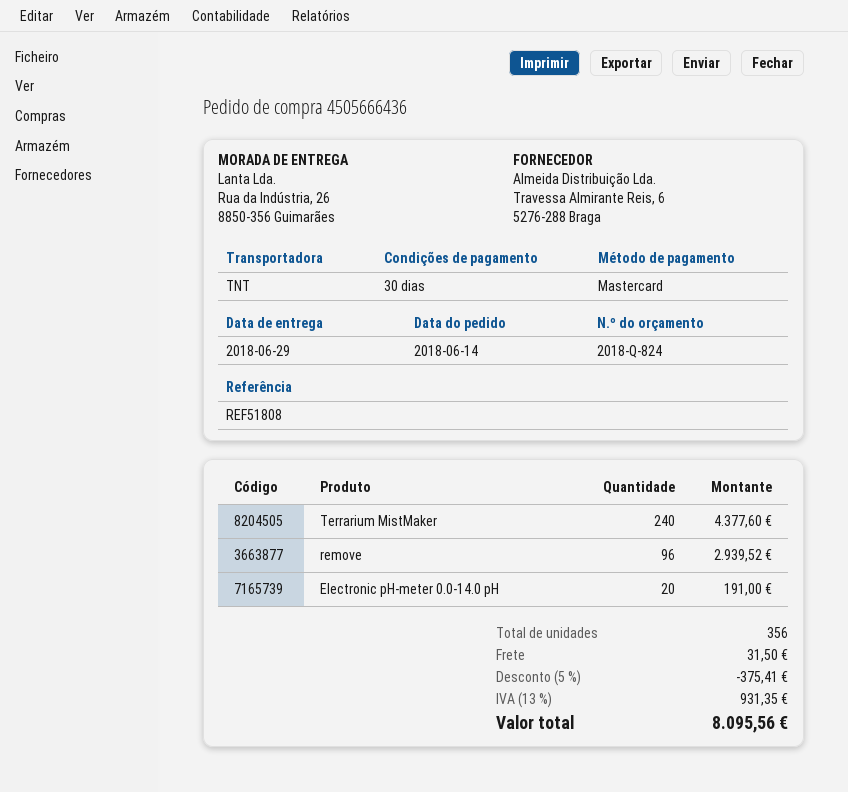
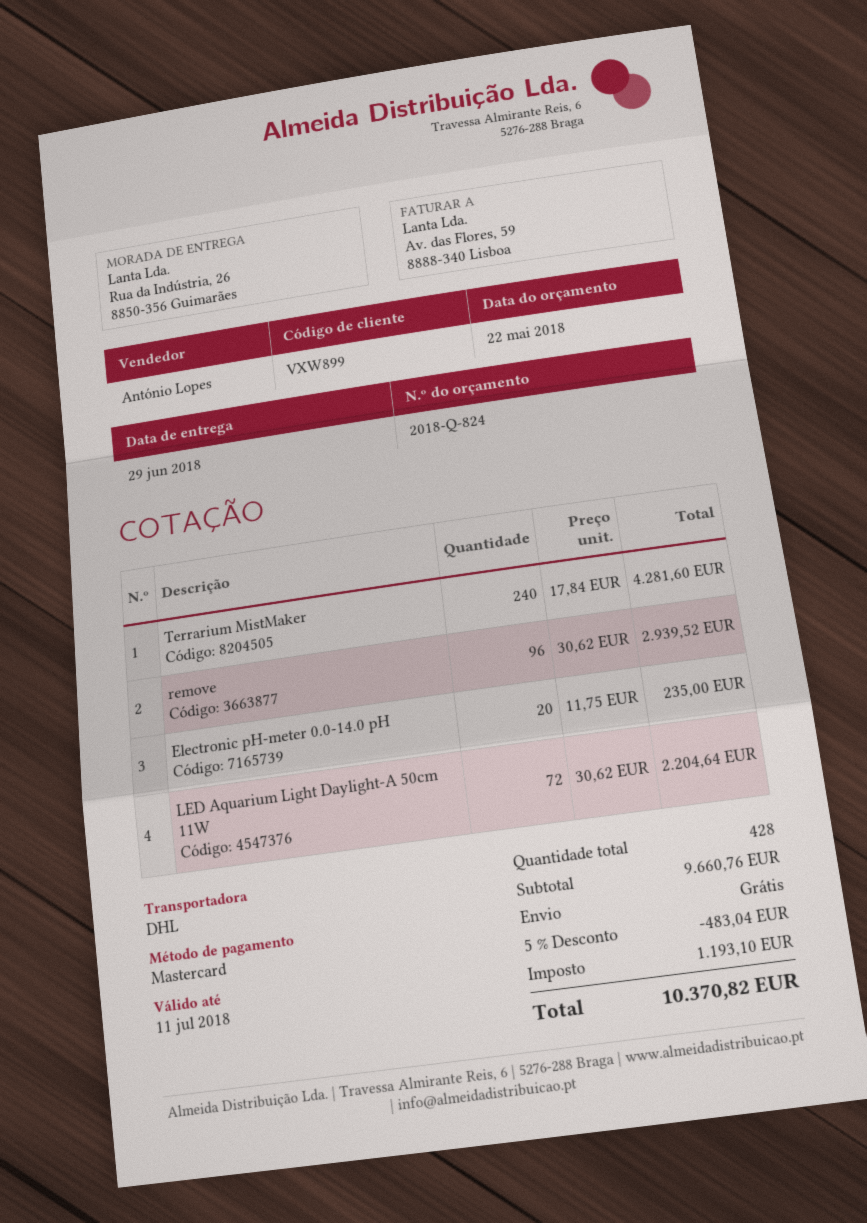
shipping method: TNT -> DHL
Terrarium MistMaker: 240 for 4377.60 -> 240 for 4281.60
Electronic pH-meter 0.0-14.0 pH: 20 for 191.00 -> 20 for 235.00
LED Aquarium Light Daylight-A 50cm 11W: none -> 72 for 2204.64
total quantity: 356 -> 428
discount: 5% = 375.41 -> 5% = 483.04
shipping: 31.50 -> 0.00
tax: 931.35 -> 1193.10
total: 8095.56 -> 10370.82

